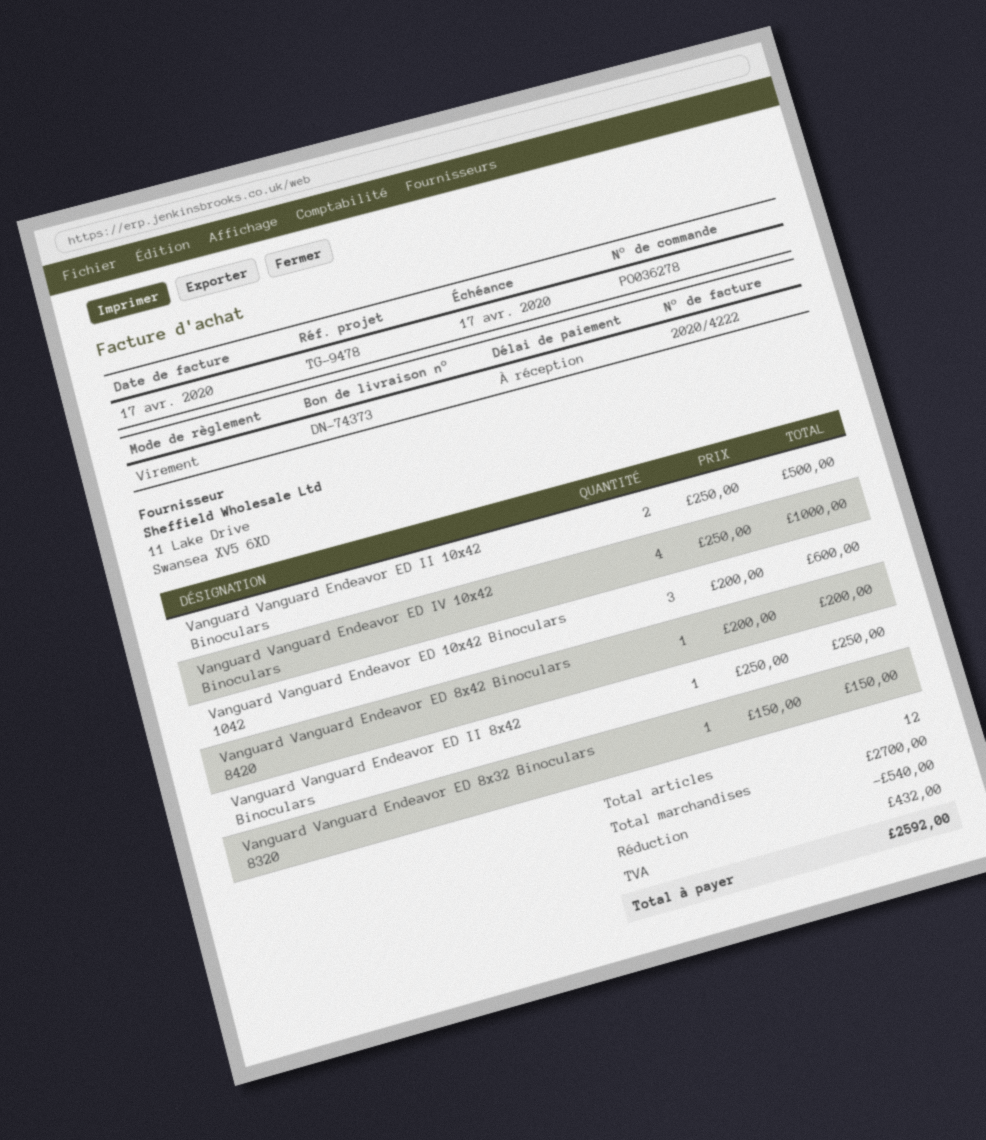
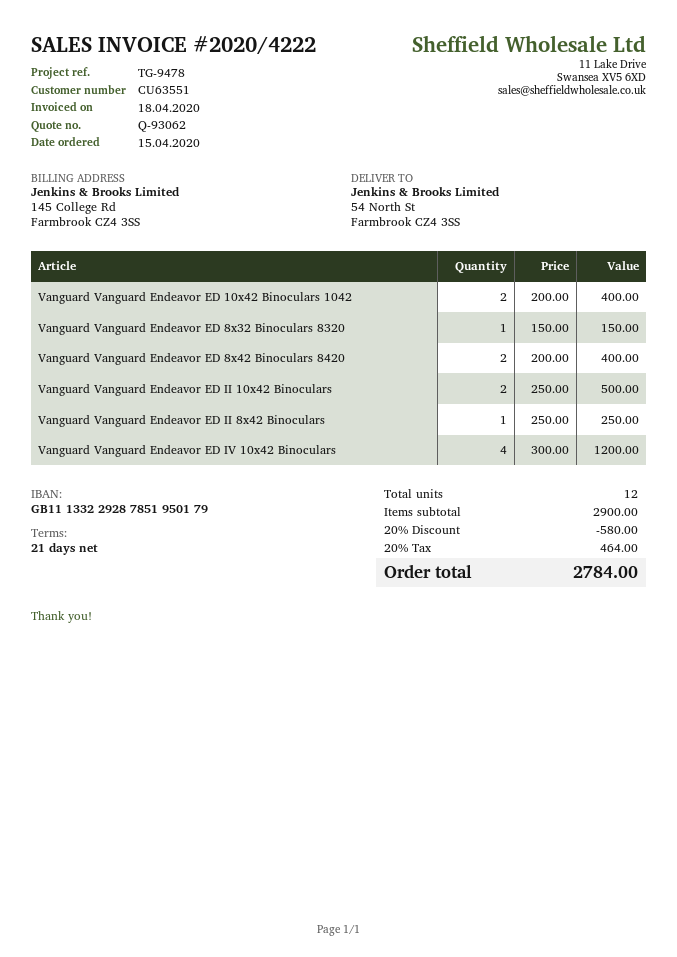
invoice date: 2020-04-17 -> 2020-04-18
payment terms: on receipt -> 21 days
Vanguard Vanguard Endeavor ED IV 10x42 Binoculars: 4 x 250.00 = 1000.00 -> 4 x 300.00 = 1200.00
Vanguard Vanguard Endeavor ED 10x42 Binoculars 1042: 3 x 200.00 = 600.00 -> 2 x 200.00 = 400.00
Vanguard Vanguard Endeavor ED 8x42 Binoculars 8420: 1 x 200.00 = 200.00 -> 2 x 200.00 = 400.00
subtotal: 2700.00 -> 2900.00
discount: 540.00 -> 580.00
tax: 432.00 -> 464.00
total: 2592.00 -> 2784.00

